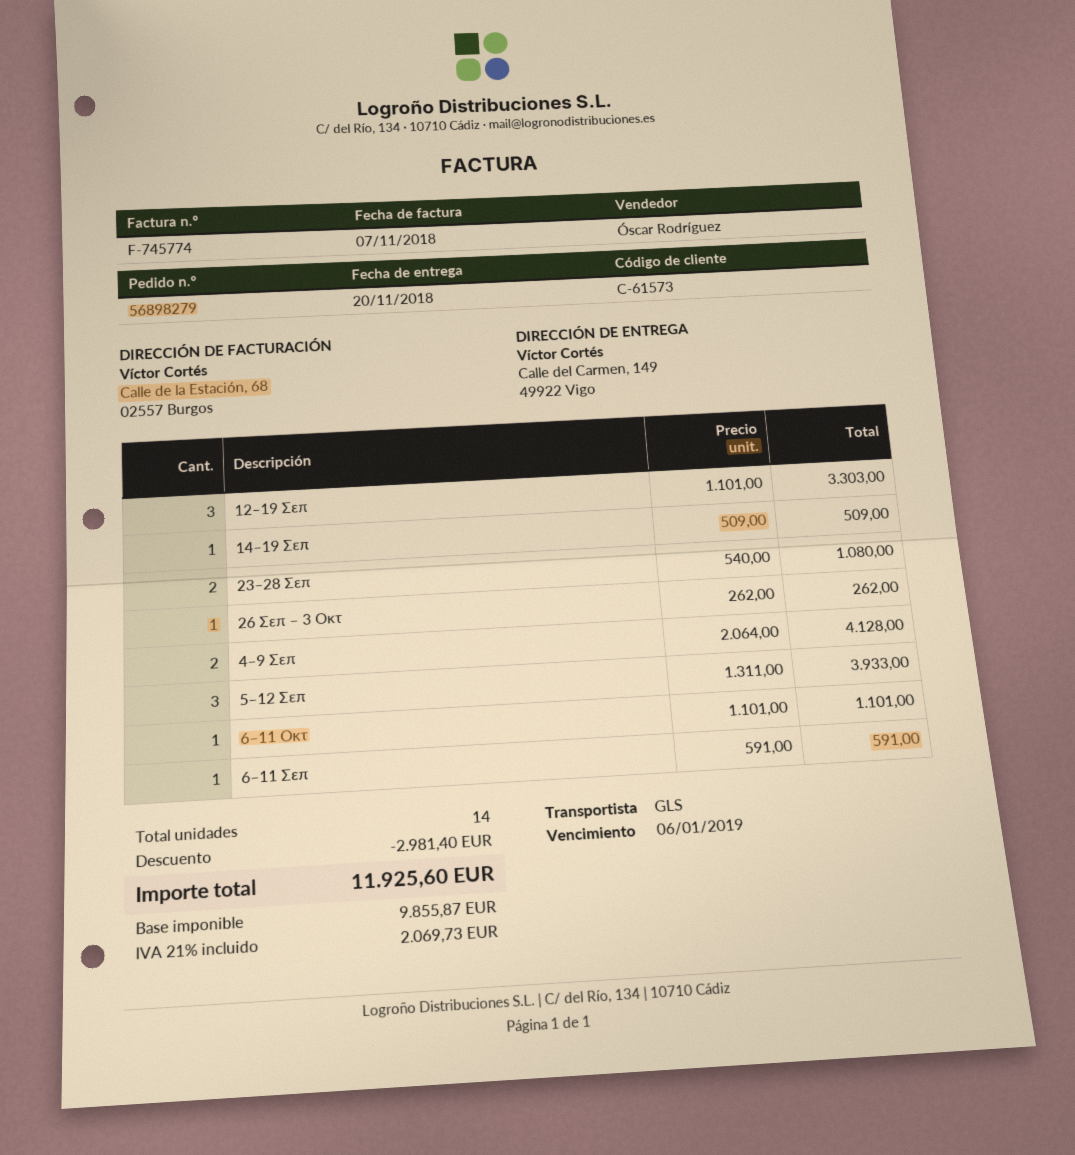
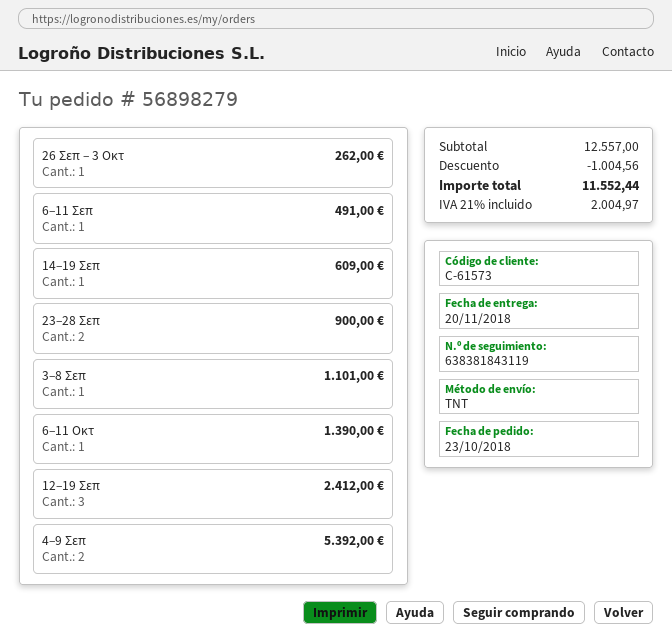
shipping method: GLS -> TNT
12–19 Σεπ: 3 for 3303.00 -> 3 for 2412.00
14–19 Σεπ: 1 for 509.00 -> 1 for 609.00
23–28 Σεπ: 2 for 1080.00 -> 2 for 900.00
4–9 Σεπ: 2 for 4128.00 -> 2 for 5392.00
5–12 Σεπ: 3 for 3933.00 -> none
6–11 Οκτ: 1 for 1101.00 -> 1 for 1390.00
6–11 Σεπ: 1 for 591.00 -> 1 for 491.00
3–8 Σεπ: none -> 1 for 1101.00
discount: 2981.40 -> 1004.56
tax: 21% = 2069.73 -> 21% = 2004.97
total: 11925.60 -> 11552.44

